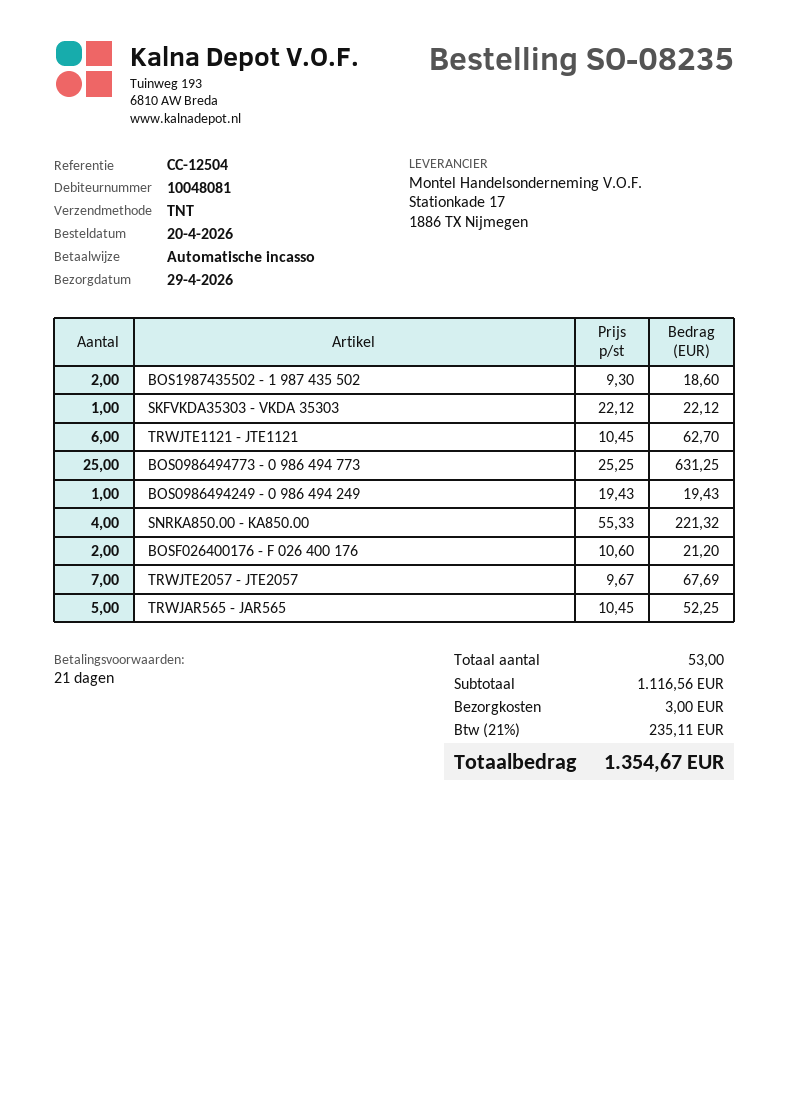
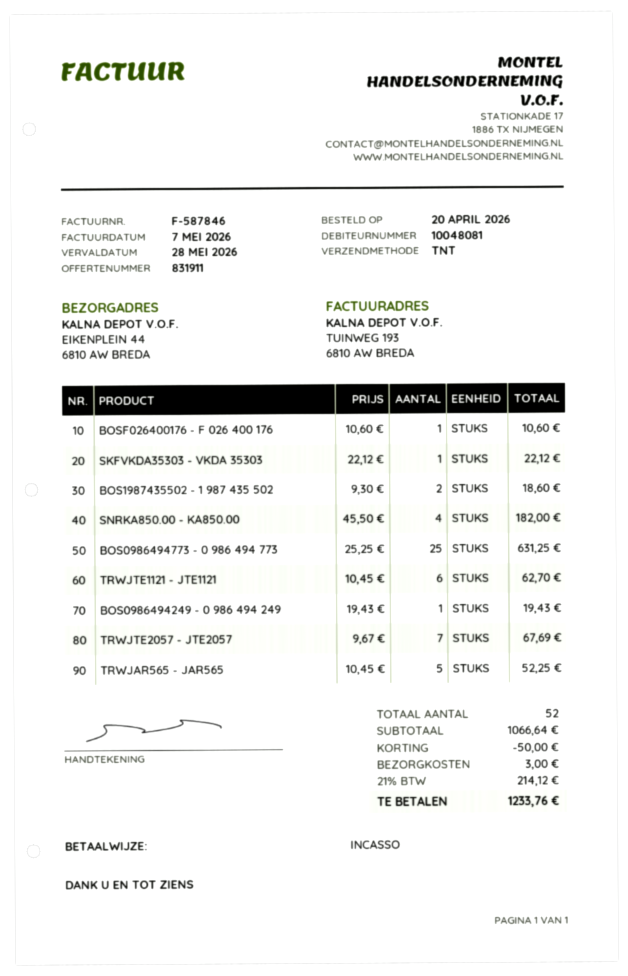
SNRKA850.00 - KA850.00: 4 x 55.33 = 221.32 -> 4 x 45.50 = 182.00
BOSF026400176 - F 026 400 176: 2 x 10.60 = 21.20 -> 1 x 10.60 = 10.60
total quantity: 53 -> 52
subtotal: 1116.56 -> 1066.64
discount: none -> 50.00
tax: 21% = 235.11 -> 21% = 214.12
total: 1354.67 -> 1233.76

